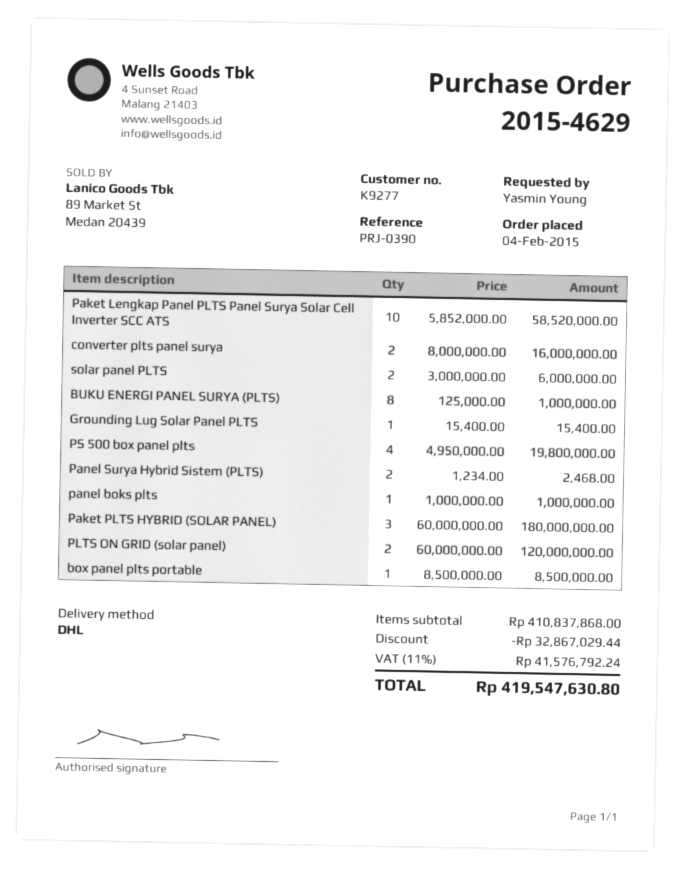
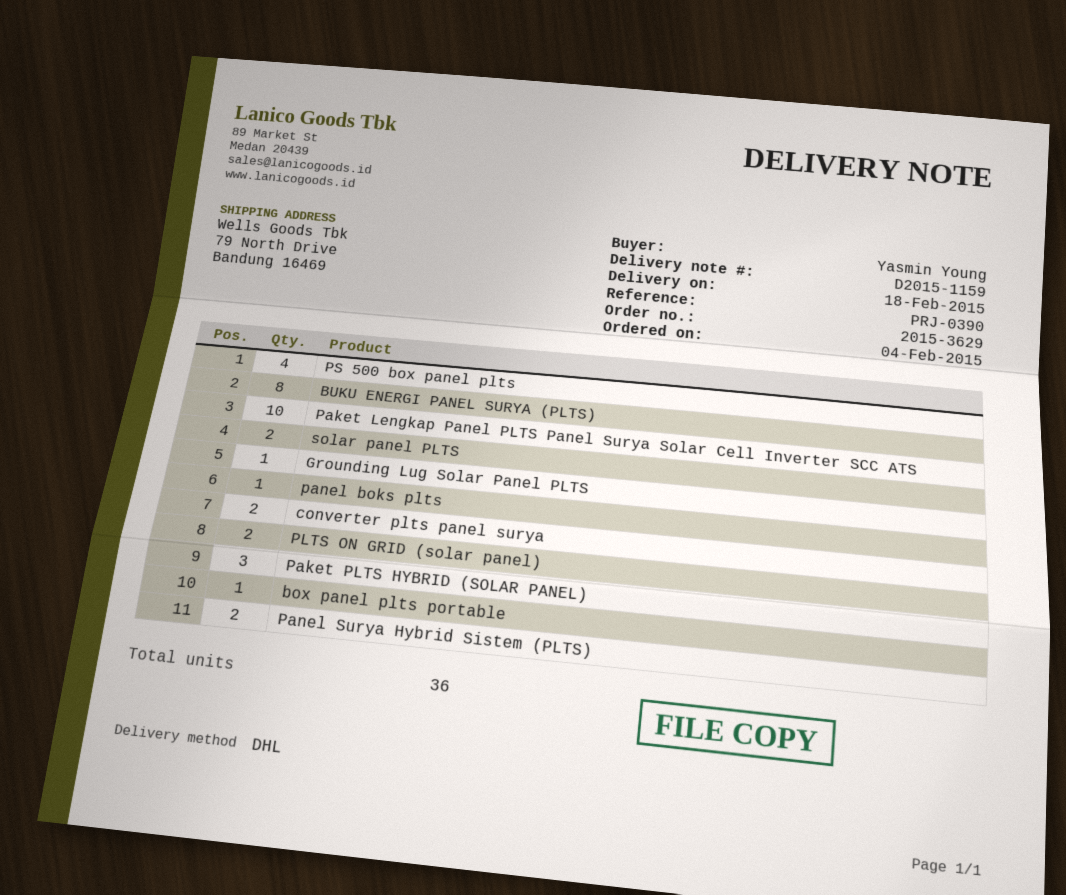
order number: 2015-4629 -> 2015-3629

